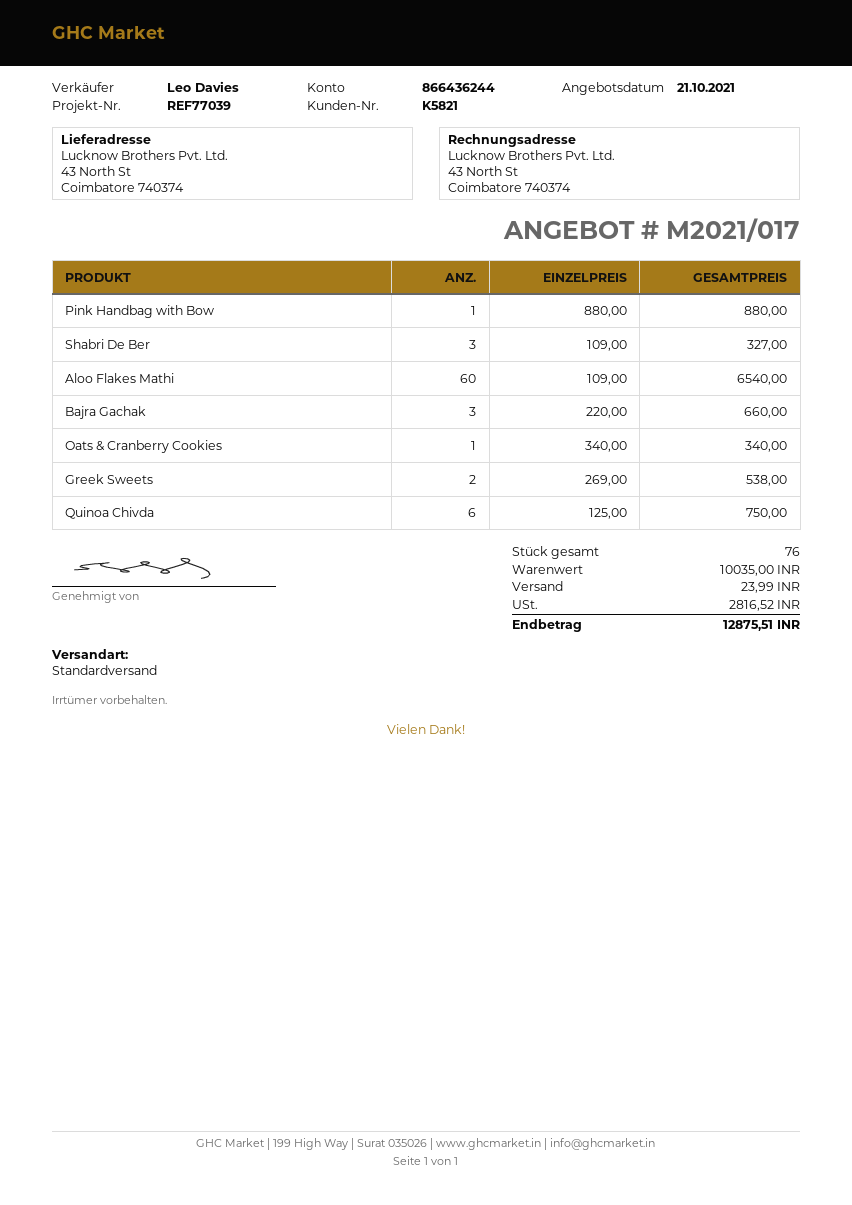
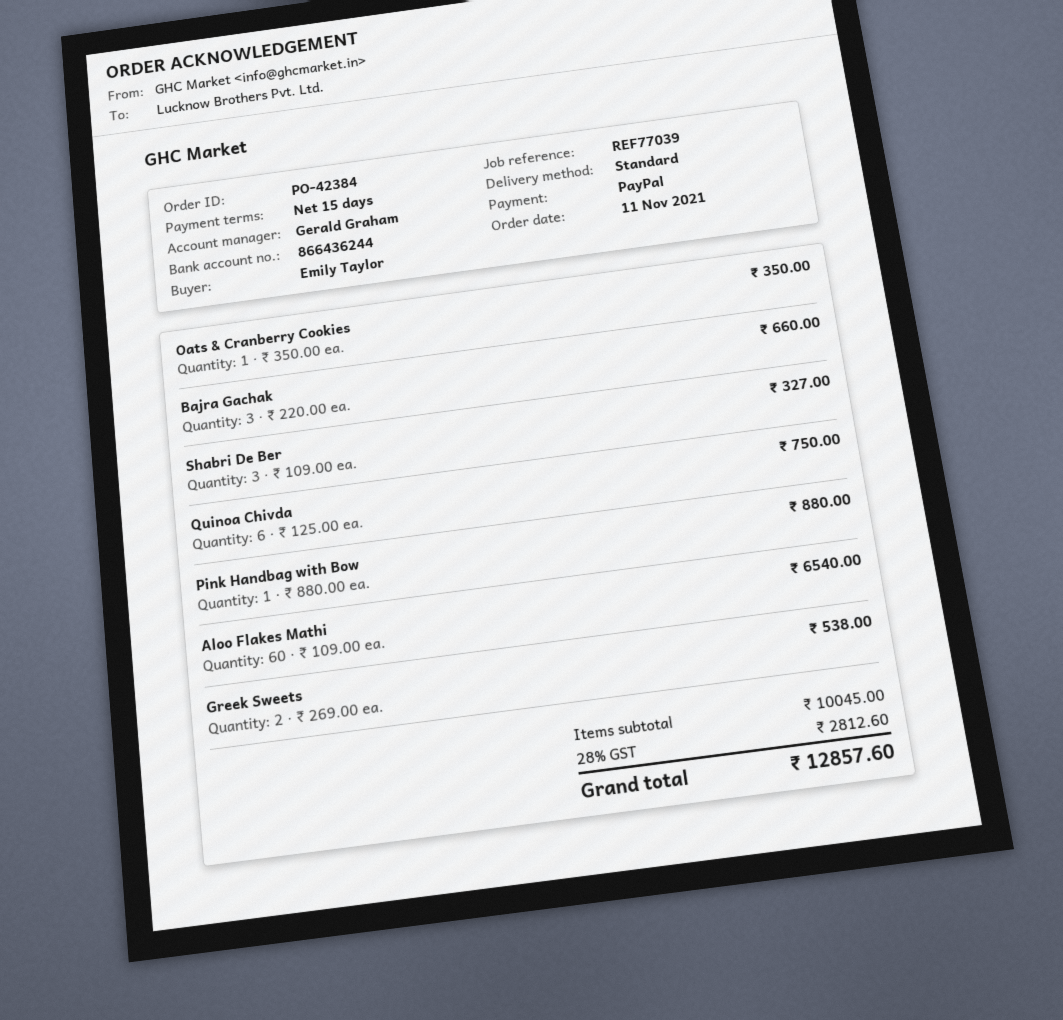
sales rep: Leo Davies -> Gerald Graham
Oats & Cranberry Cookies: 1 x 340.00 = 340.00 -> 1 x 350.00 = 350.00
subtotal: 10035.00 -> 10045.00
shipping: 23.99 -> none
tax: 2816.52 -> 2812.60
total: 12875.51 -> 12857.60

